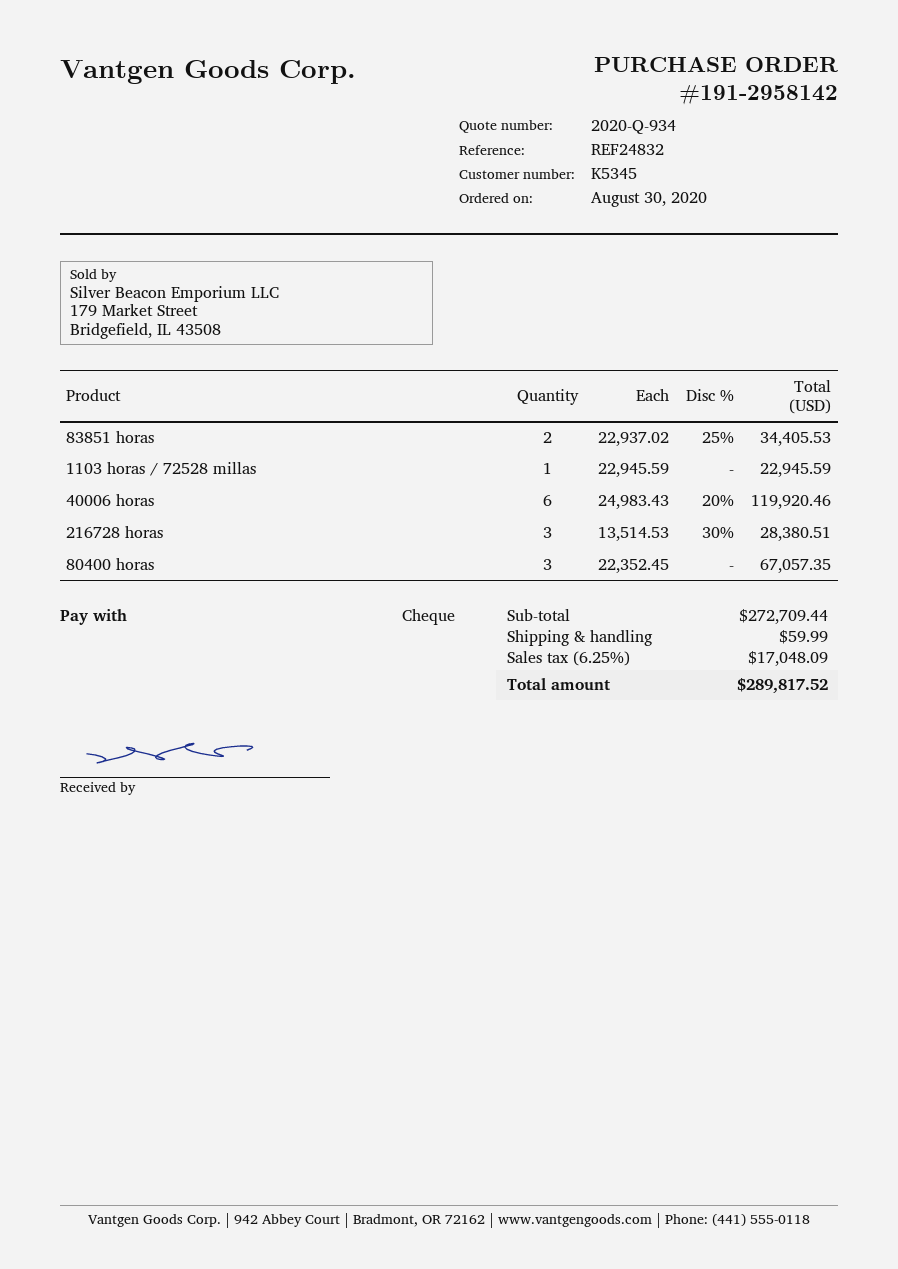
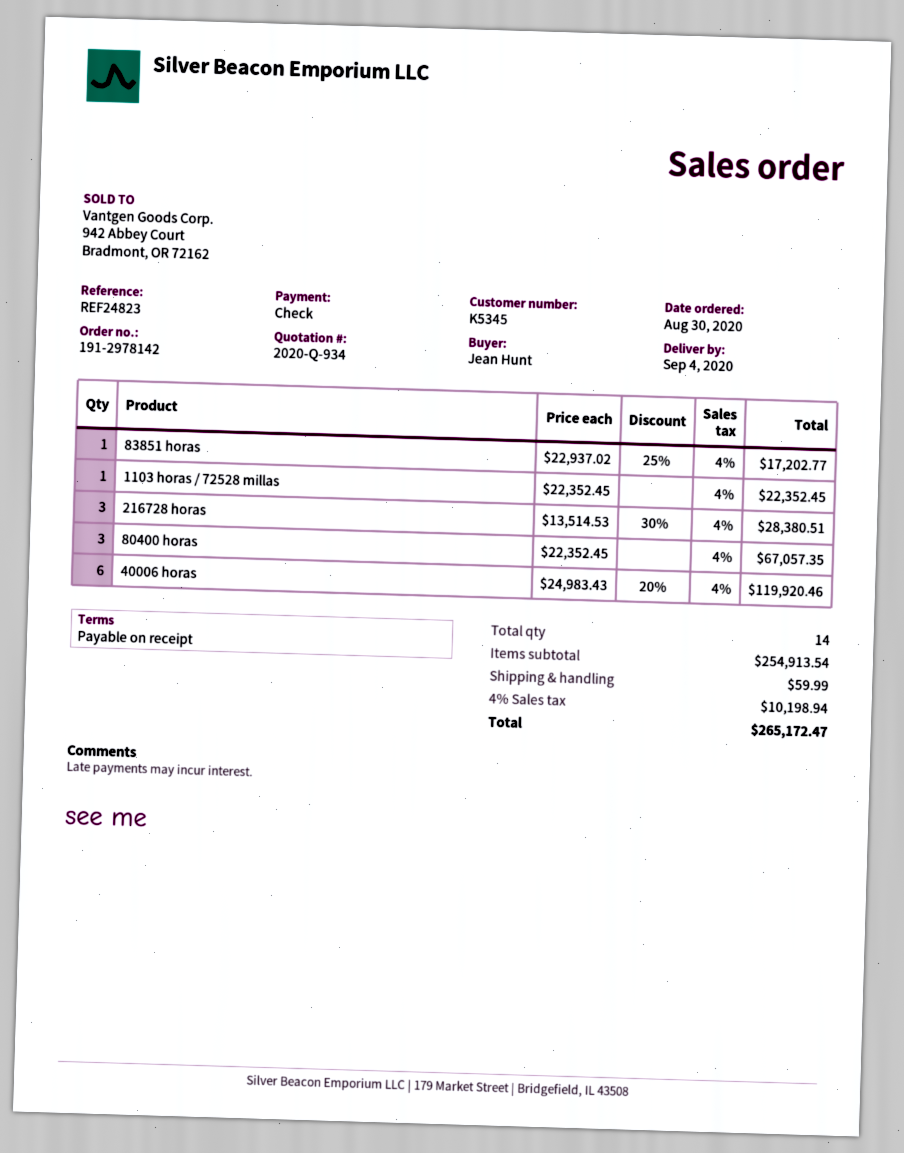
order number: 191-2958142 -> 191-2978142
reference: REF24832 -> REF24823
83851 horas: 2 x 22937.02 - 25% = 34405.53 -> 1 x 22937.02 - 25% = 17202.77
1103 horas / 72528 millas: 1 x 22945.59 = 22945.59 -> 1 x 22352.45 = 22352.45
subtotal: 272709.44 -> 254913.54
tax: 6.25% = 17048.09 -> 4% = 10198.94
total: 289817.52 -> 265172.47

